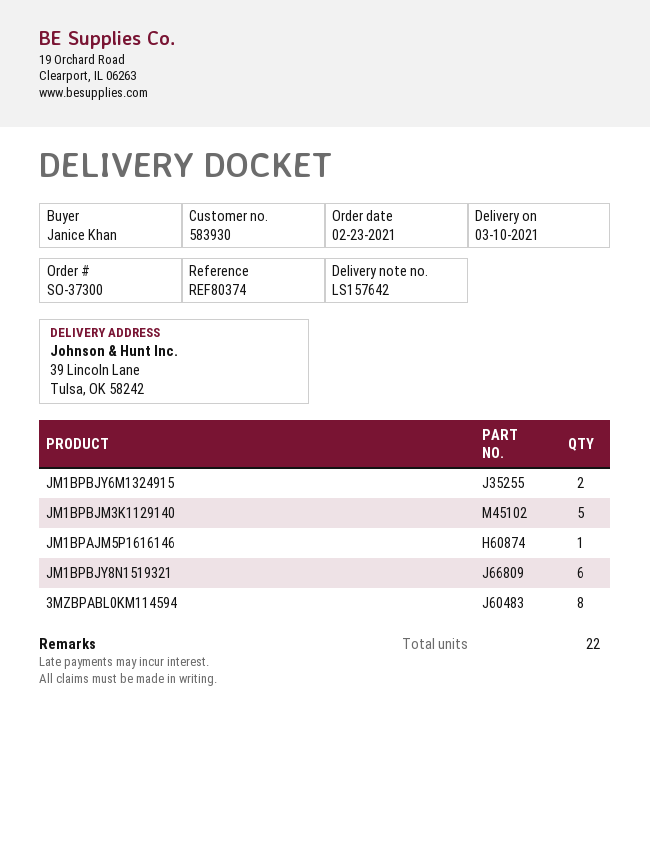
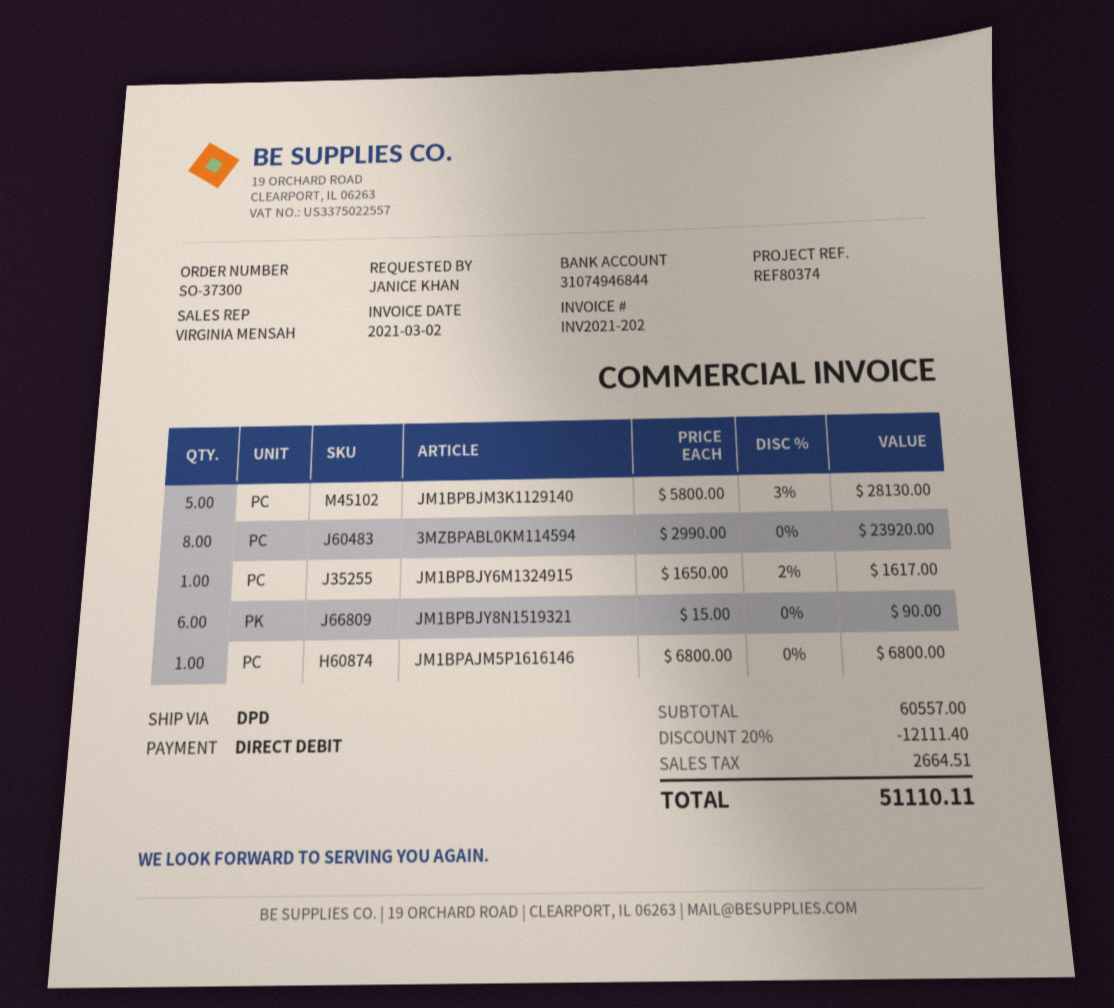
JM1BPBJY6M1324915: 2 -> 1

